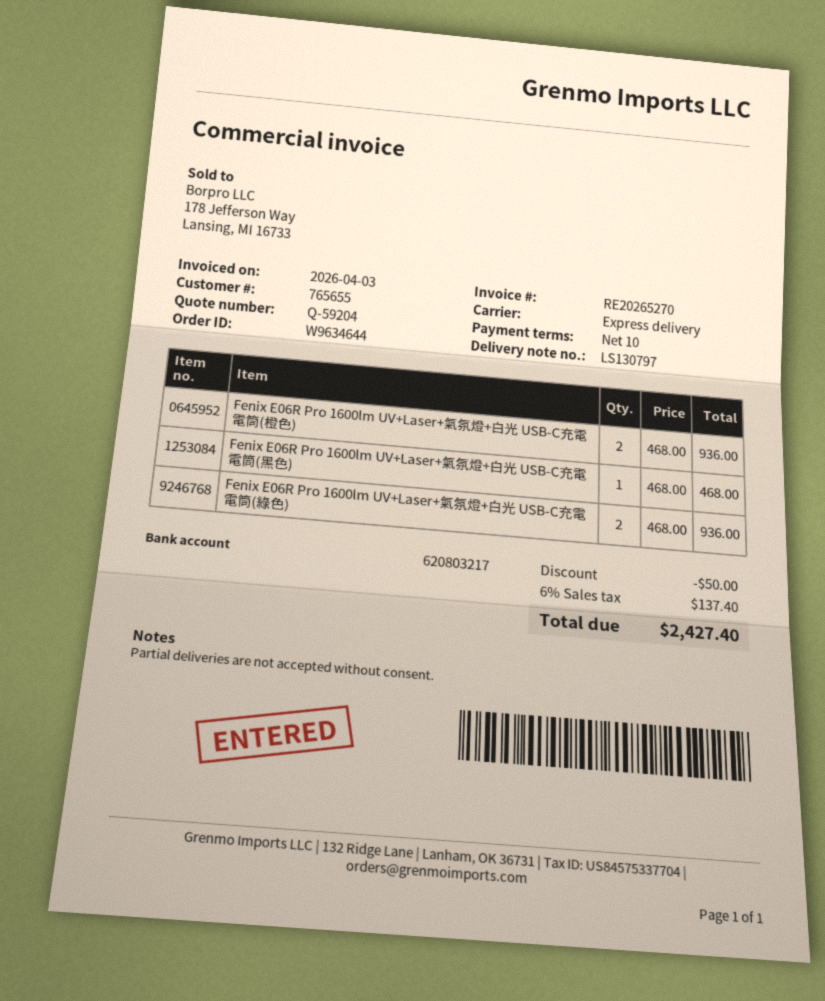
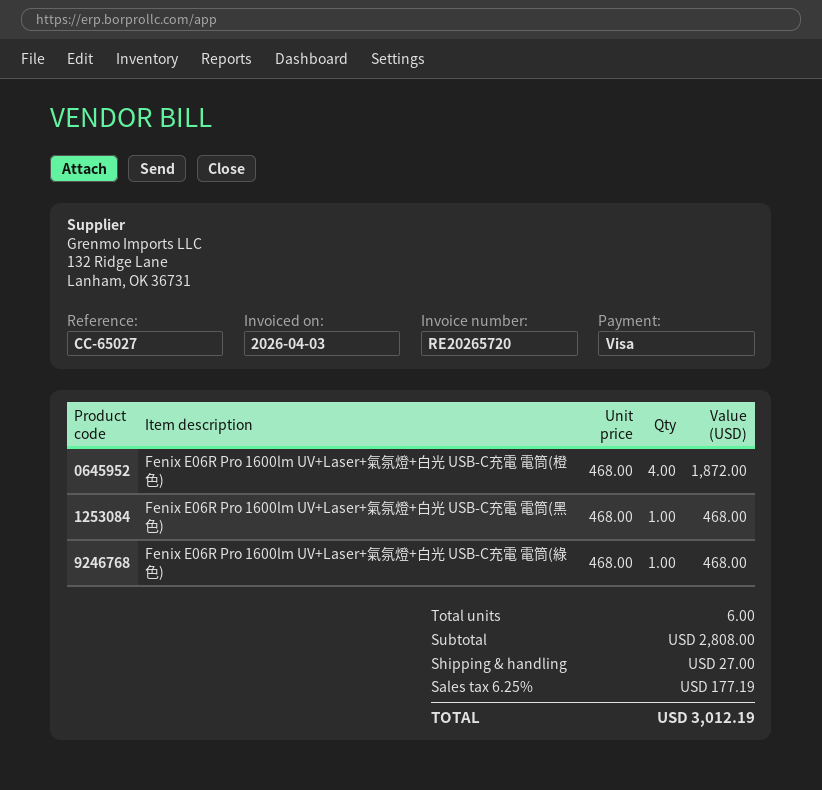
invoice number: RE20265270 -> RE20265720
Fenix E06R Pro 1600lm UV+Laser+氣氛燈+白光 USB-C充電 電筒(橙色): 2 x 468.00 = 936.00 -> 4 x 468.00 = 1872.00
Fenix E06R Pro 1600lm UV+Laser+氣氛燈+白光 USB-C充電 電筒(綠色): 2 x 468.00 = 936.00 -> 1 x 468.00 = 468.00
discount: 50.00 -> none
shipping: none -> 27.00
tax: 6% = 137.40 -> 6.25% = 177.19
total: 2427.40 -> 3012.19

